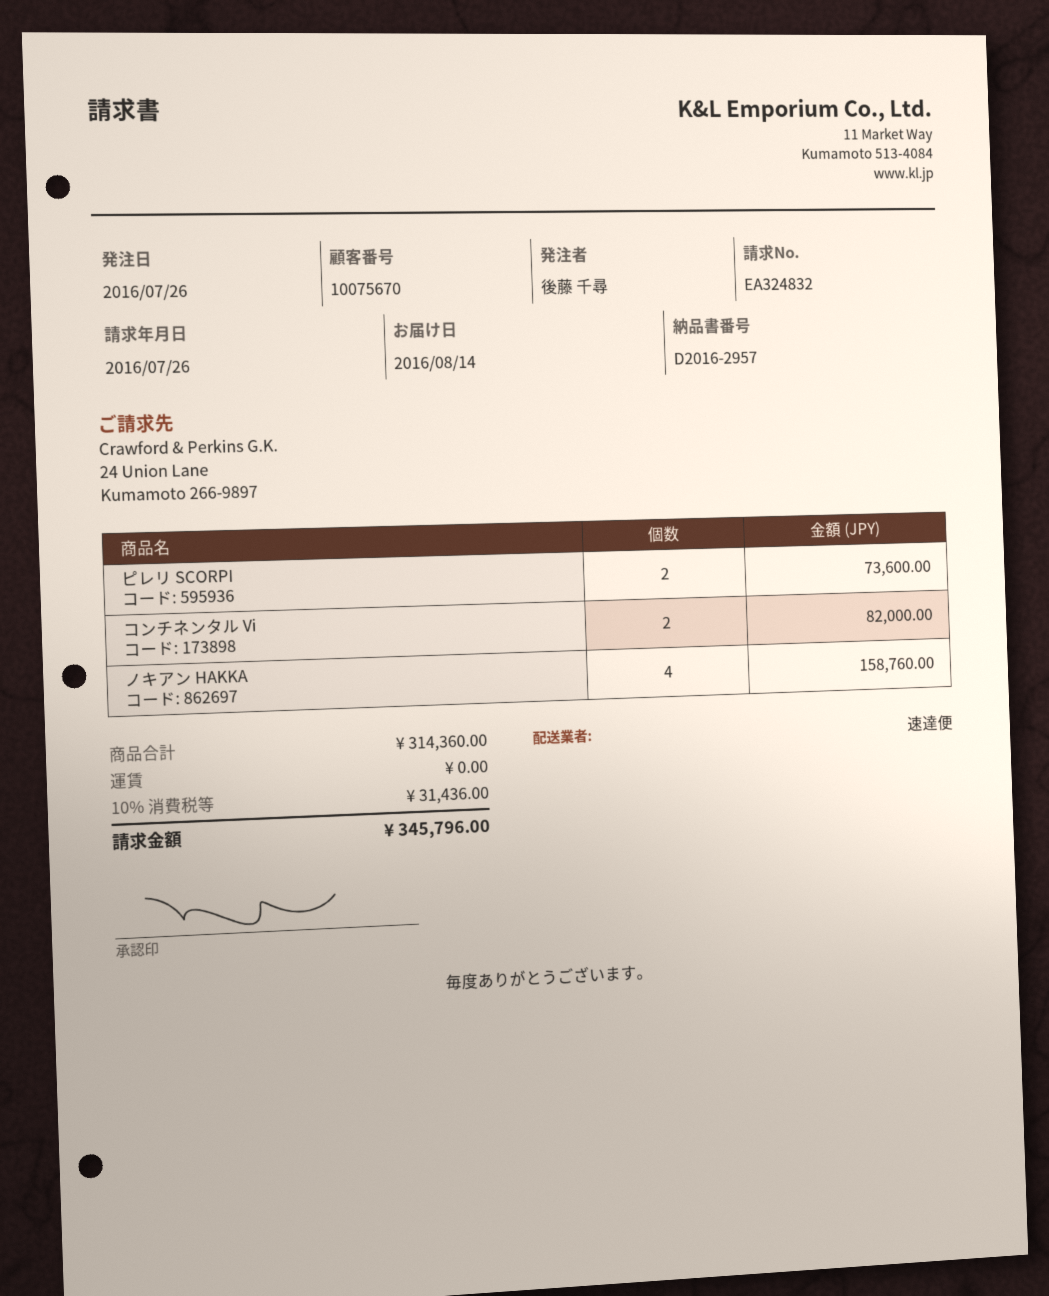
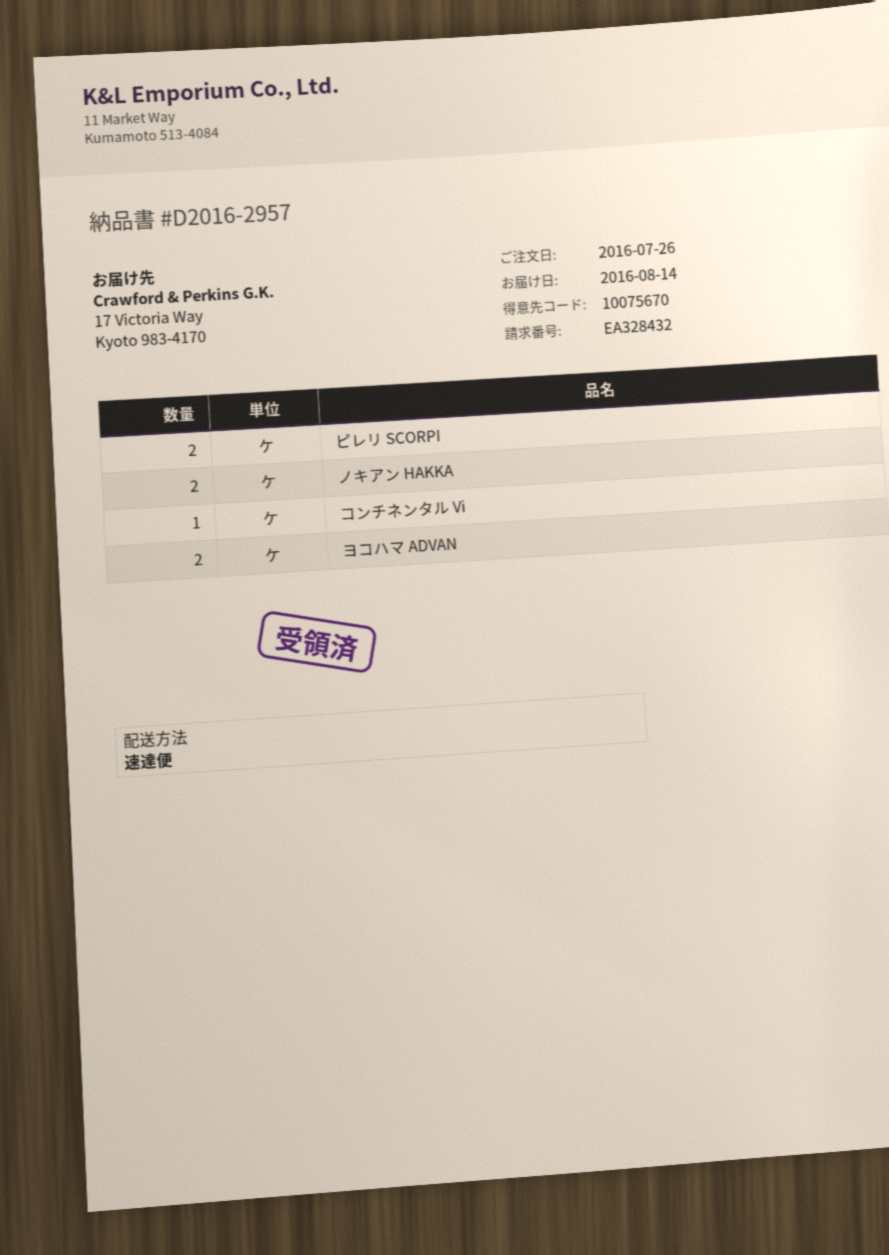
invoice number: EA324832 -> EA328432
コンチネンタル Vi: 2 -> 1
ノキアン HAKKA: 4 -> 2
ヨコハマ ADVAN: none -> 2

